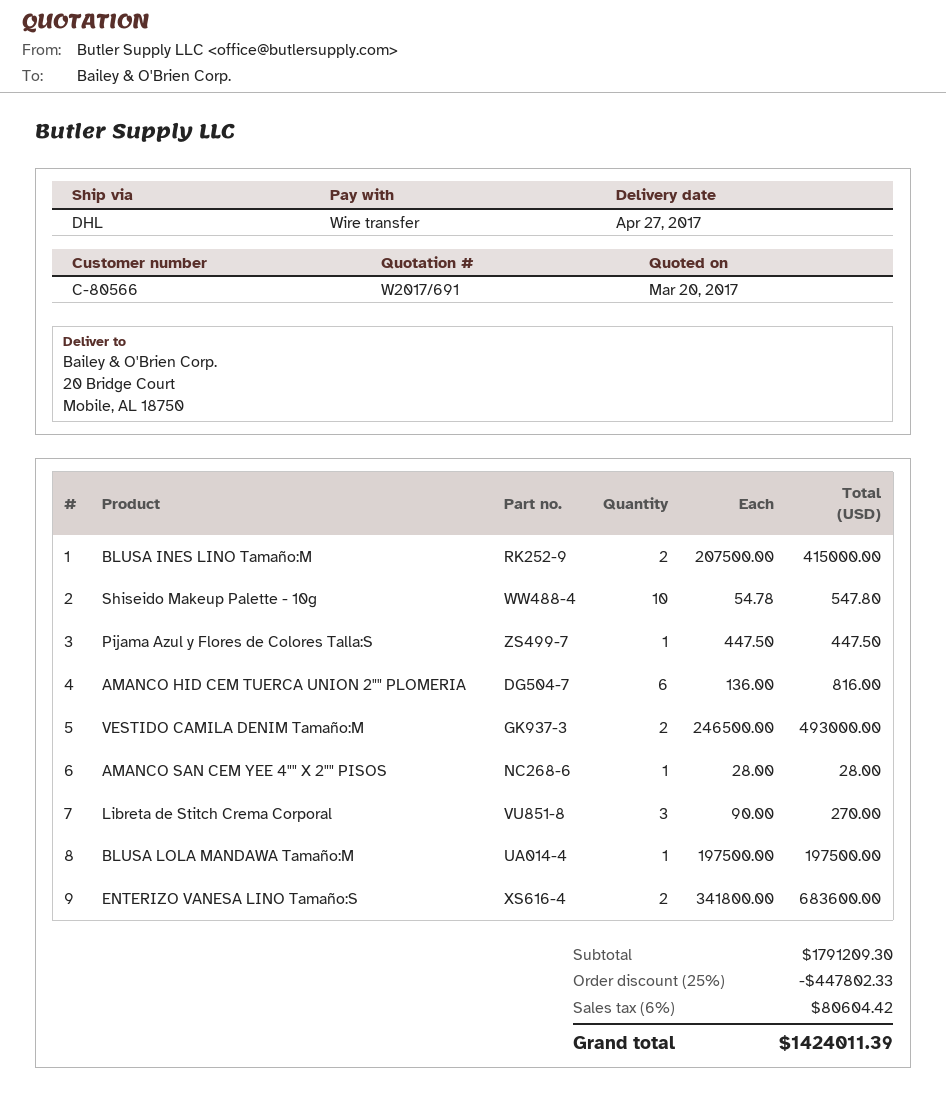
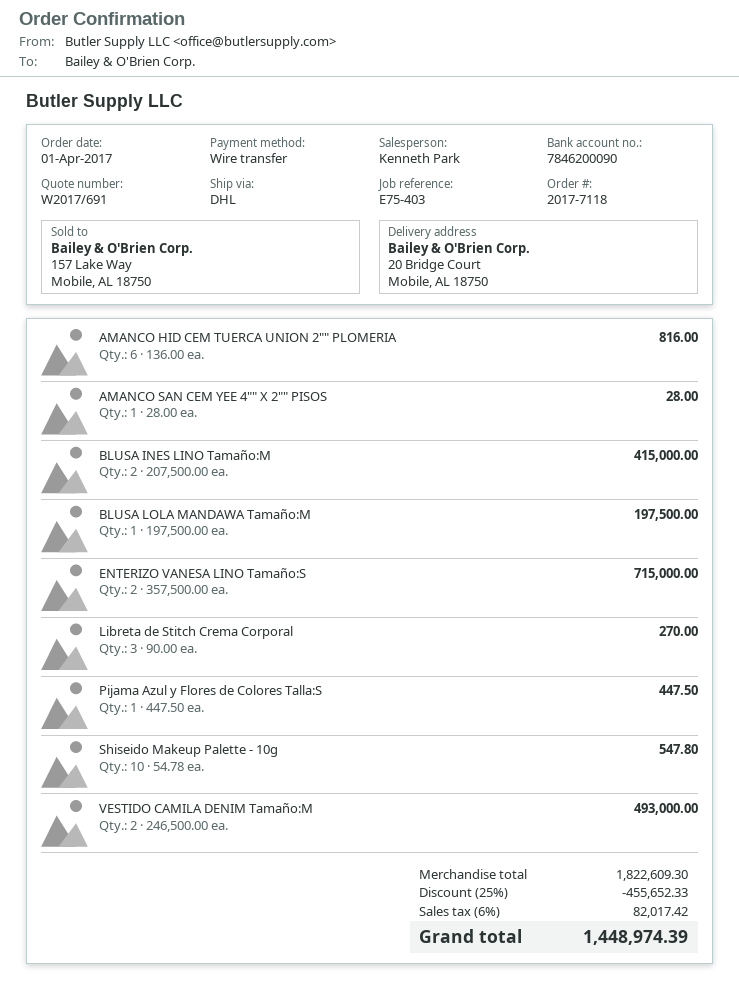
ENTERIZO VANESA LINO Tamaño:S: 2 x 341800.00 = 683600.00 -> 2 x 357500.00 = 715000.00
subtotal: 1791209.30 -> 1822609.30
discount: 25% = 447802.33 -> 25% = 455652.33
tax: 6% = 80604.42 -> 6% = 82017.42
total: 1424011.39 -> 1448974.39

